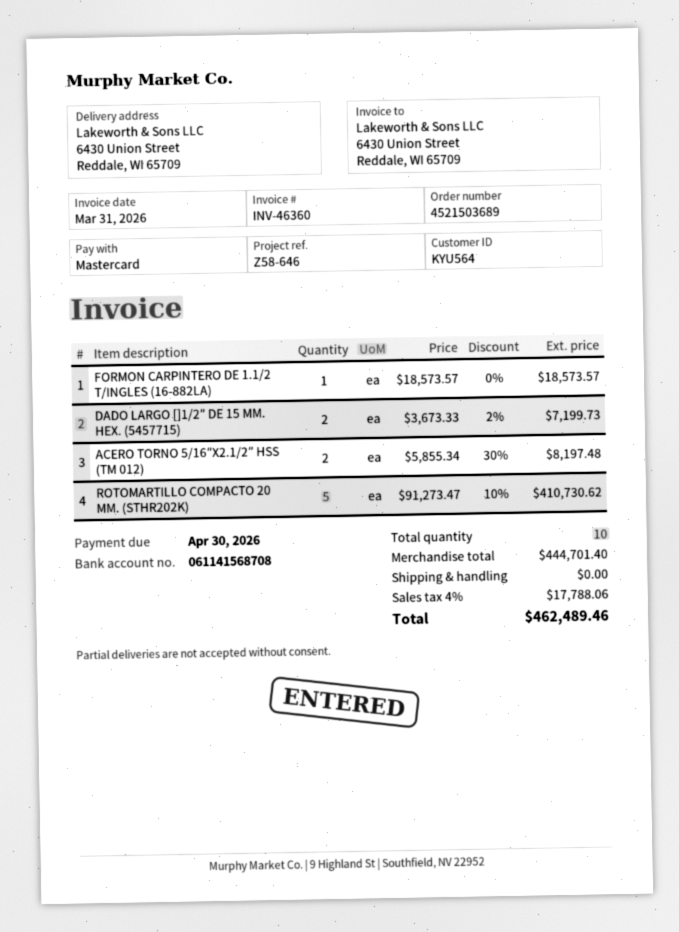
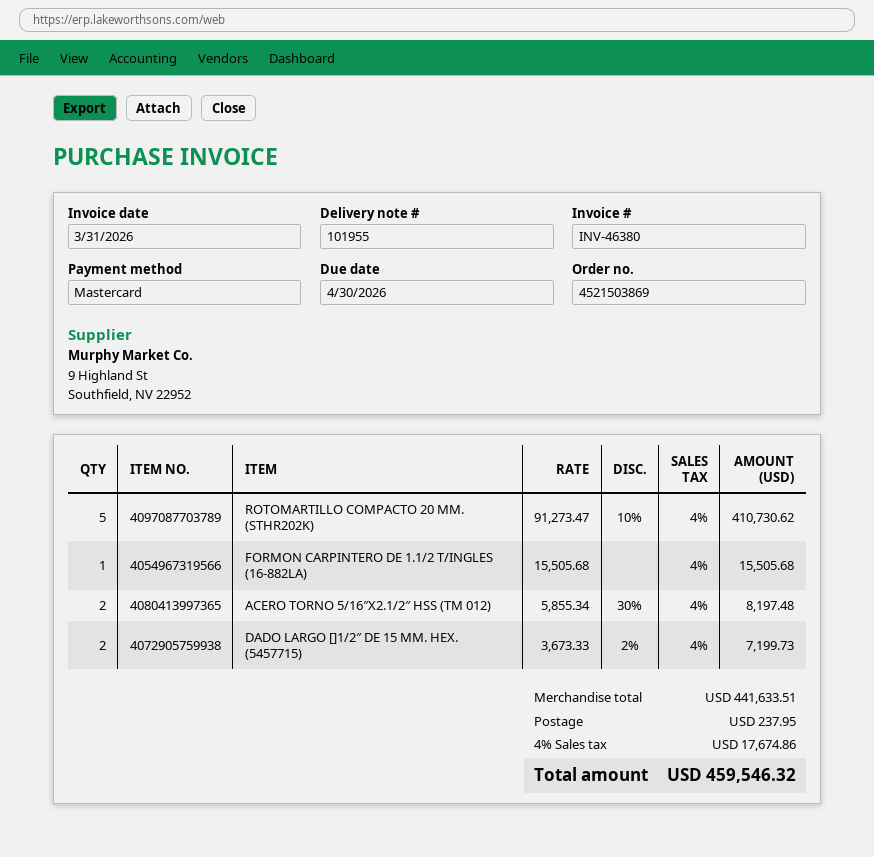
order number: 4521503689 -> 4521503869
invoice number: INV-46360 -> INV-46380
FORMON CARPINTERO DE 1.1/2 T/INGLES (16-882LA): 1 x 18573.57 = 18573.57 -> 1 x 15505.68 = 15505.68
subtotal: 444701.40 -> 441633.51
shipping: 0.00 -> 237.95
tax: 4% = 17788.06 -> 4% = 17674.86
total: 462489.46 -> 459546.32

